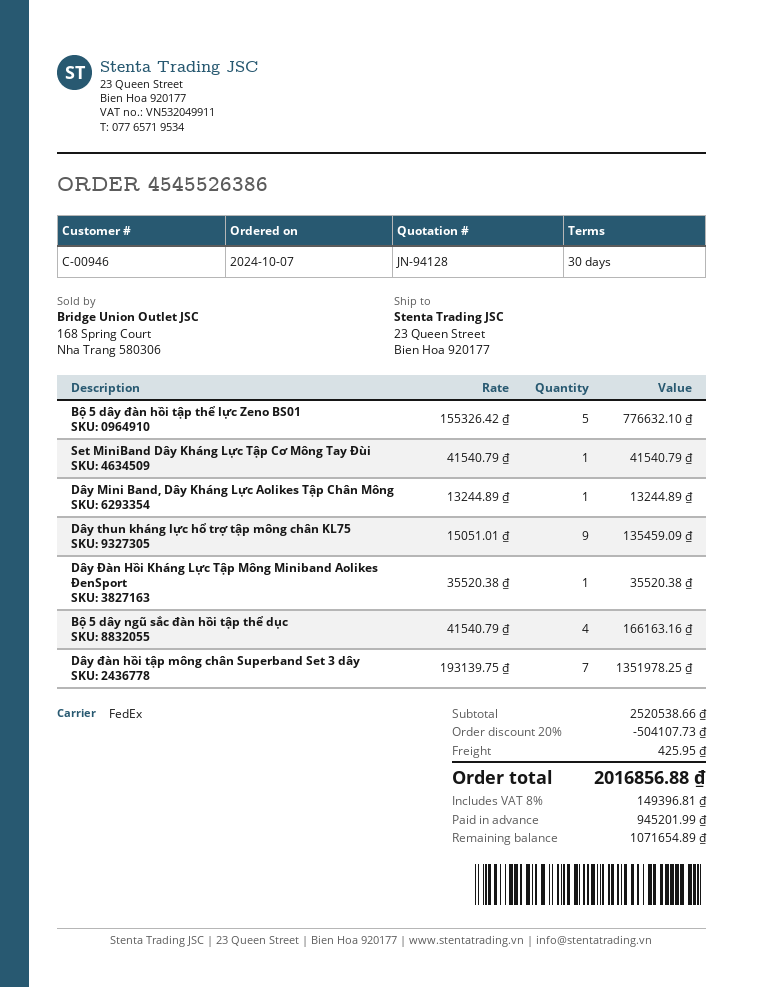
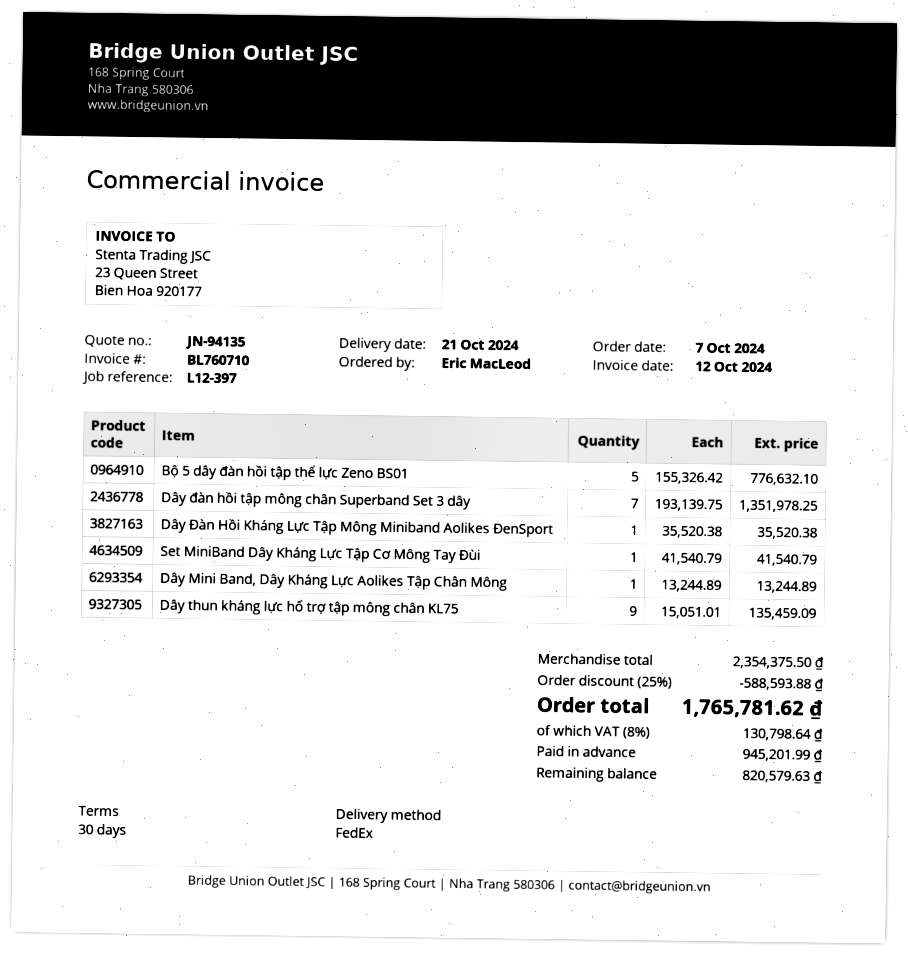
quote number: JN-94128 -> JN-94135
Bộ 5 dây ngũ sắc đàn hồi tập thể dục: 4 x 41540.79 = 166163.16 -> none
subtotal: 2520538.66 -> 2354375.50
discount: 20% = 504107.73 -> 25% = 588593.88
shipping: 425.95 -> none
tax: 8% = 149396.81 -> 8% = 130798.64
total: 2016856.88 -> 1765781.62
balance: 1071654.89 -> 820579.63

